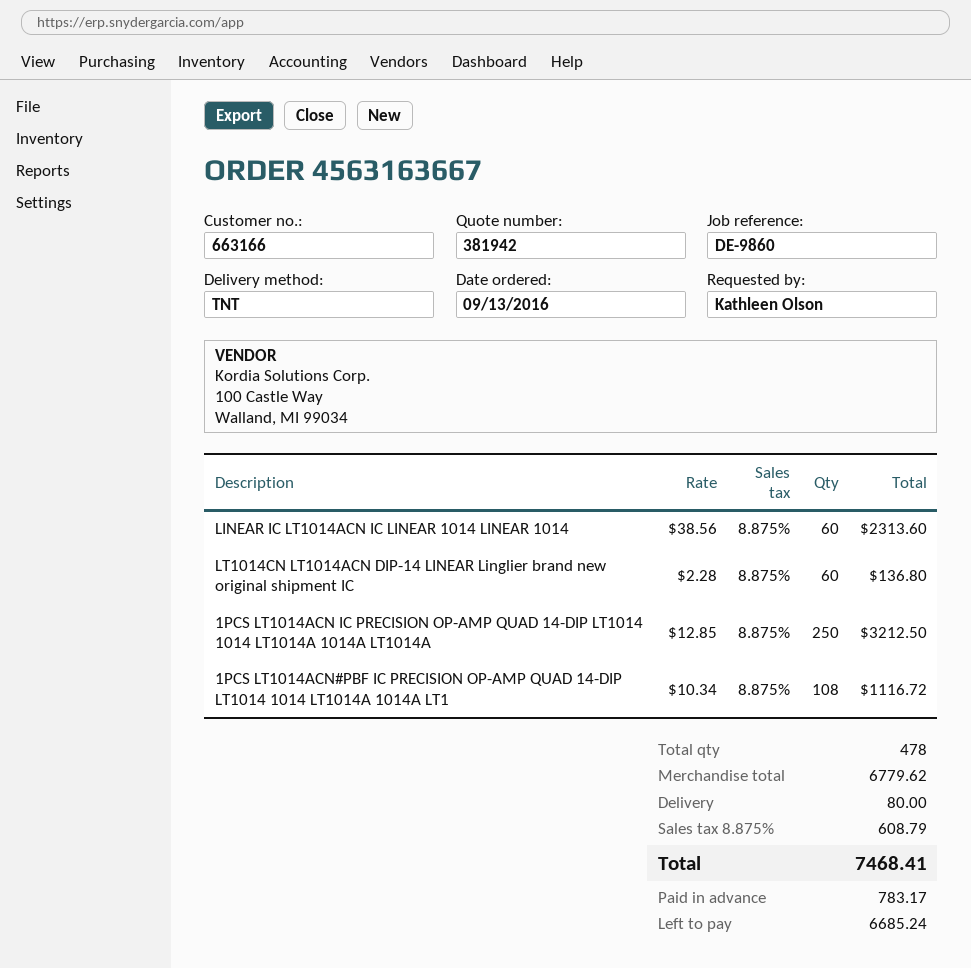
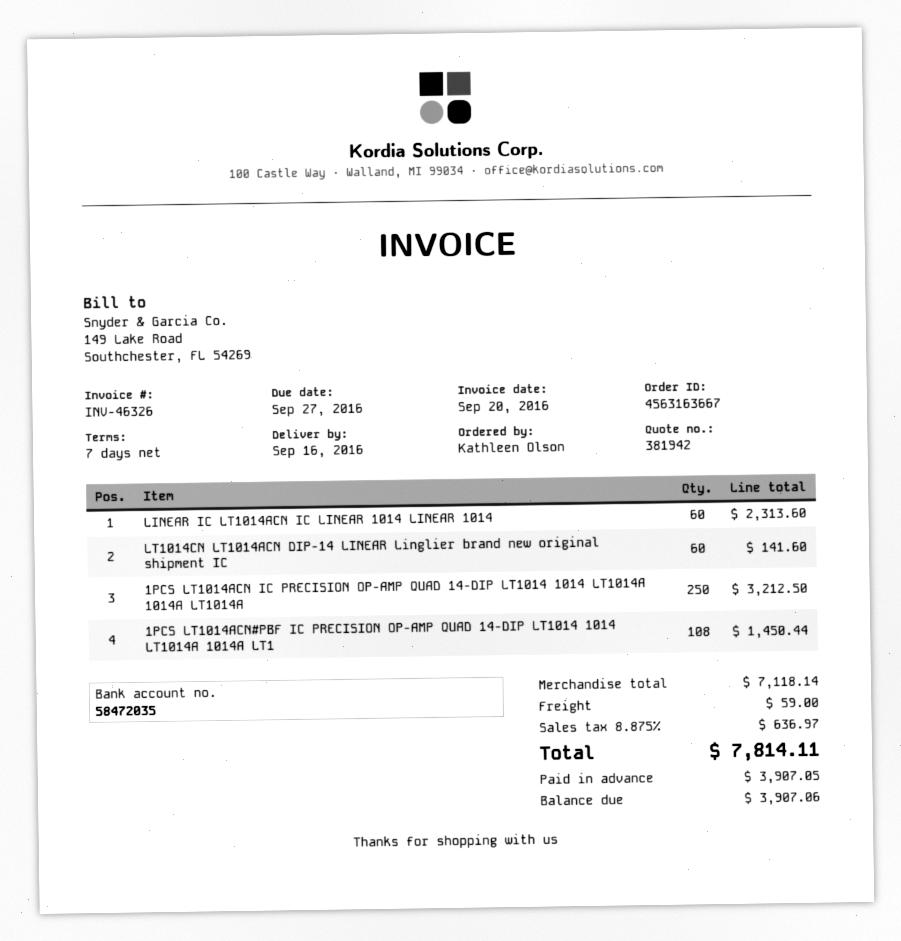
LT1014CN LT1014ACN DIP-14 LINEAR Linglier brand new original shipment IC: 60 for 136.80 -> 60 for 141.60
1PCS LT1014ACN#PBF IC PRECISION OP-AMP QUAD 14-DIP LT1014 1014 LT1014A 1014A LT1: 108 for 1116.72 -> 108 for 1450.44
subtotal: 6779.62 -> 7118.14
shipping: 80.00 -> 59.00
tax: 8.875% = 608.79 -> 8.875% = 636.97
total: 7468.41 -> 7814.11
deposit: 783.17 -> 3907.05
balance: 6685.24 -> 3907.06

